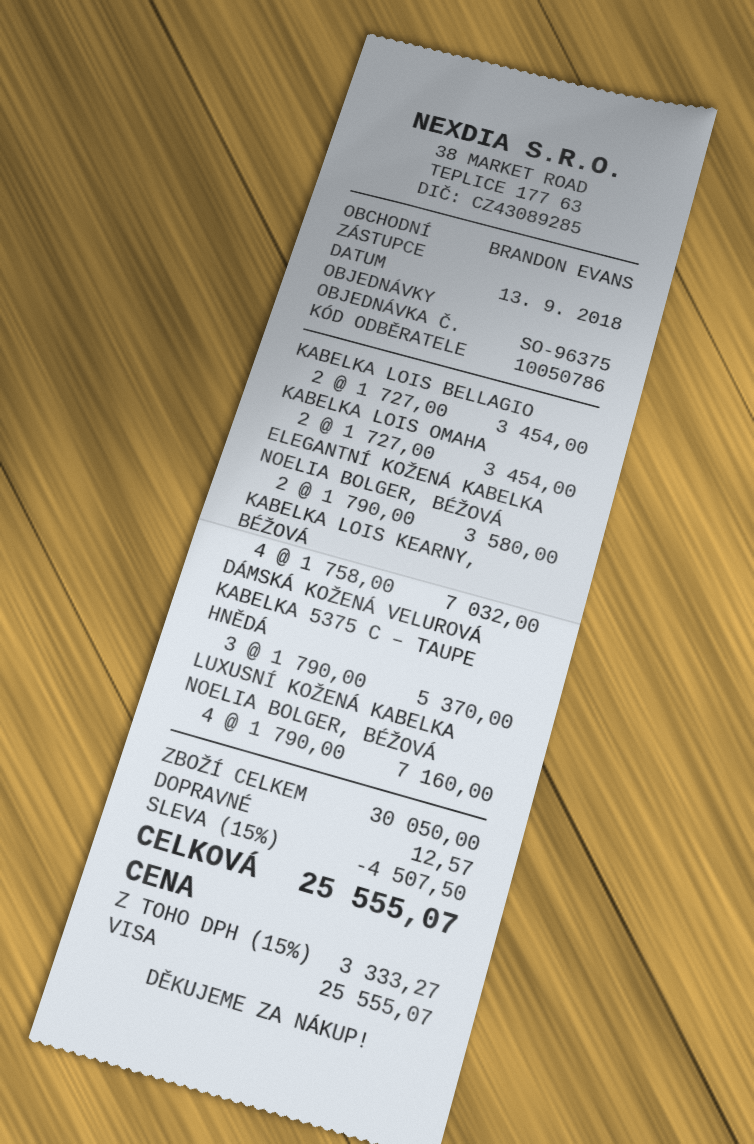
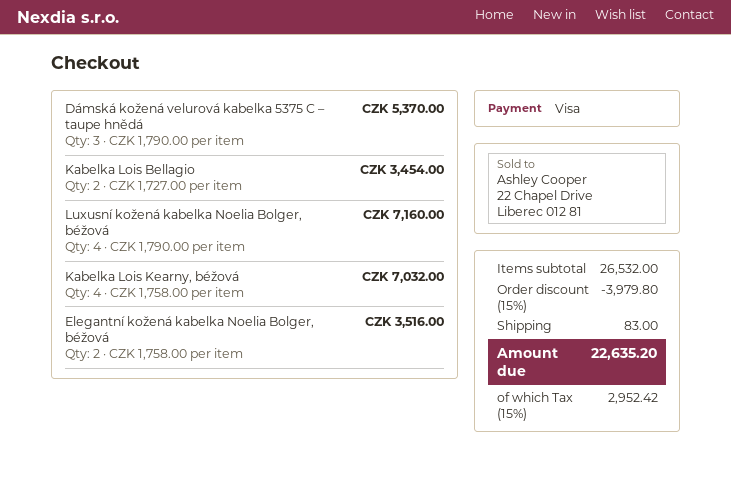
KABELKA LOIS OMAHA: 2 x 1727.00 = 3454.00 -> none
ELEGANTNÍ KOŽENÁ KABELKA NOELIA BOLGER, BÉŽOVÁ: 2 x 1790.00 = 3580.00 -> 2 x 1758.00 = 3516.00
subtotal: 30050.00 -> 26532.00
discount: 15% = 4507.50 -> 15% = 3979.80
shipping: 12.57 -> 83.00
tax: 15% = 3333.27 -> 15% = 2952.42
total: 25555.07 -> 22635.20

